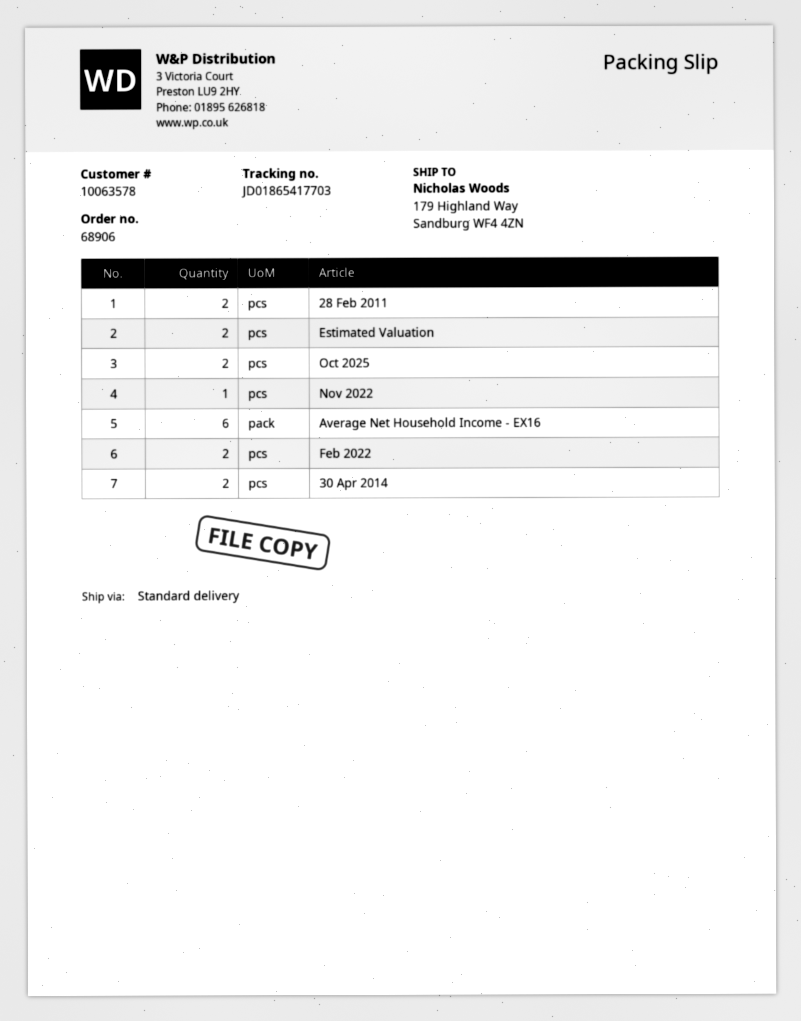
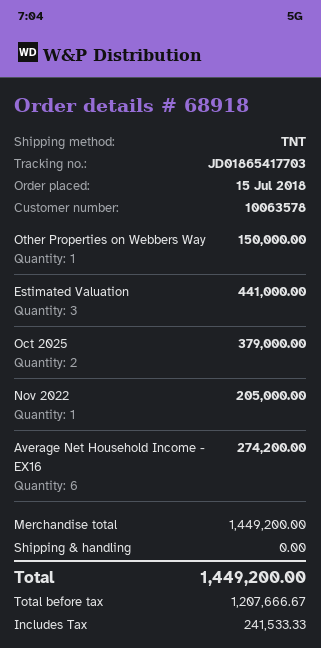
order number: 68906 -> 68918
shipping method: standard -> TNT
28 Feb 2011: 2 -> none
Estimated Valuation: 2 -> 3
Feb 2022: 2 -> none
30 Apr 2014: 2 -> none
Other Properties on Webbers Way: none -> 1

